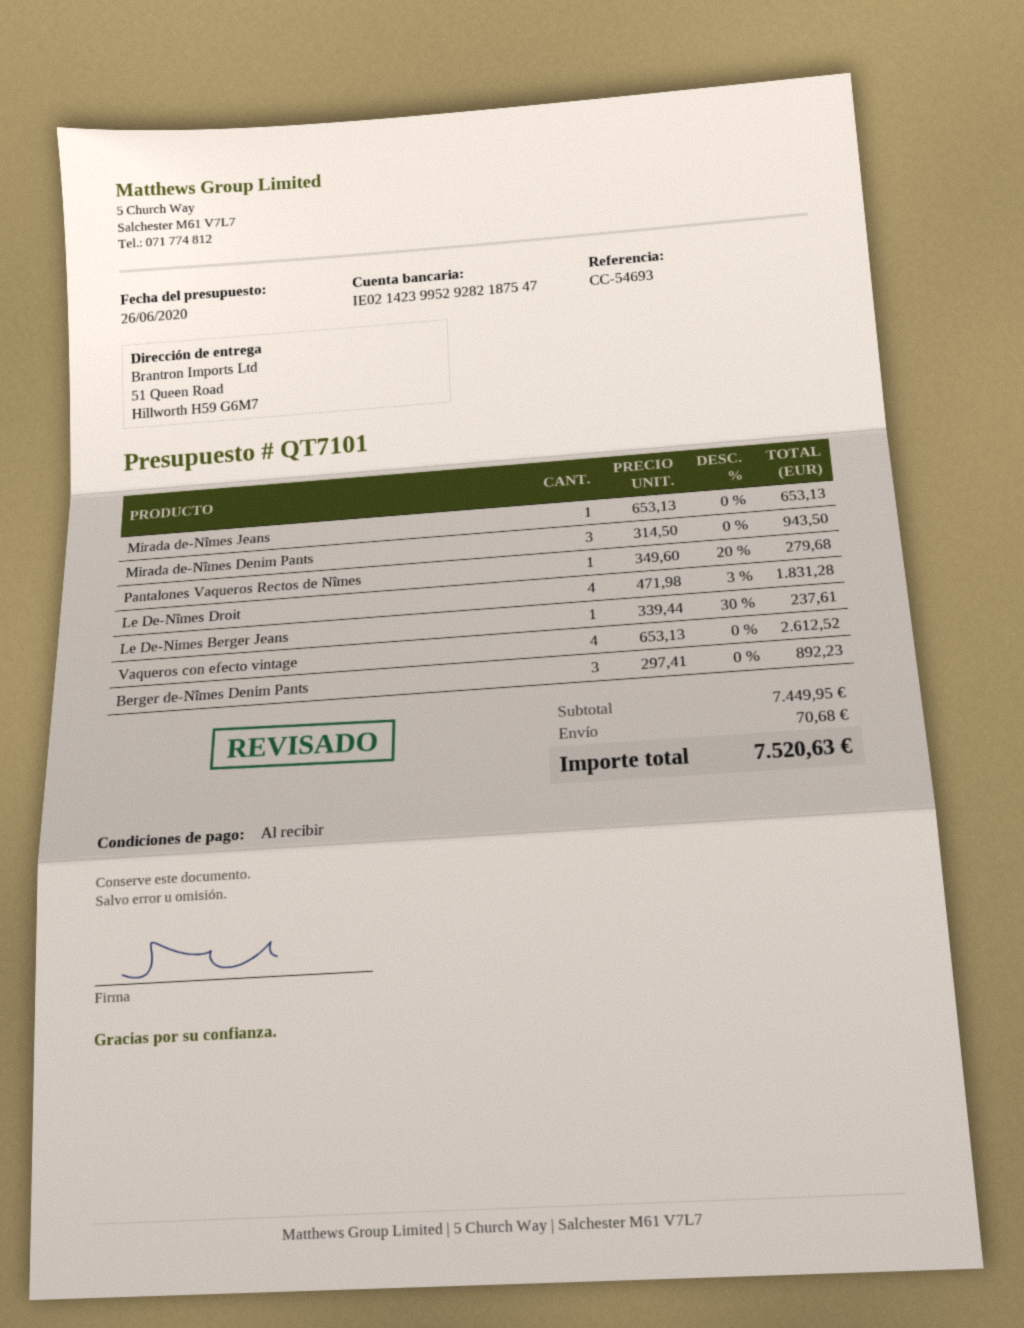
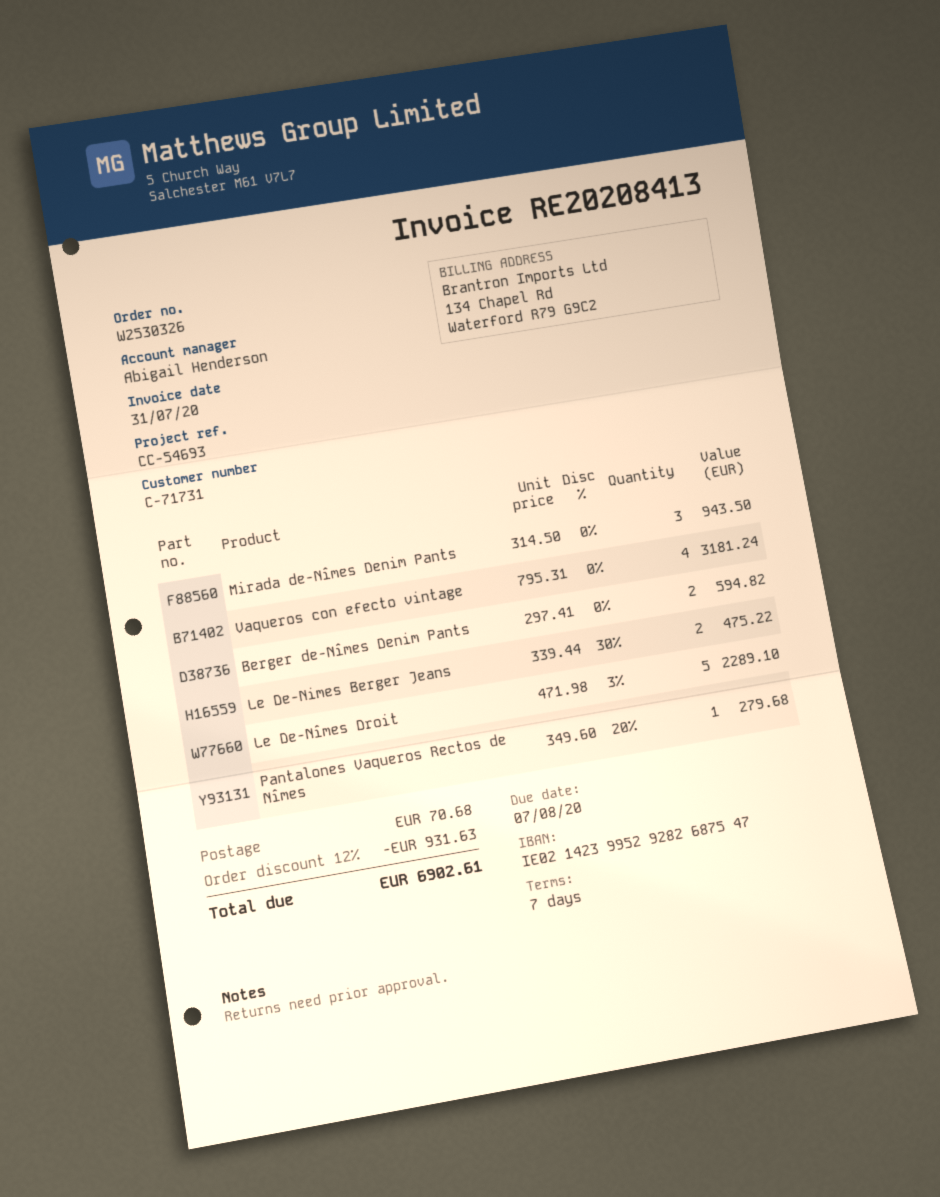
payment terms: on receipt -> 7 days
bank account: IE02142399529282187547 -> IE02142399529282687547
Mirada de-Nîmes Jeans: 1 x 653.13 = 653.13 -> none
Le De-Nîmes Droit: 4 x 471.98 - 3% = 1831.28 -> 5 x 471.98 - 3% = 2289.10
Le De-Nimes Berger Jeans: 1 x 339.44 - 30% = 237.61 -> 2 x 339.44 - 30% = 475.22
Vaqueros con efecto vintage: 4 x 653.13 = 2612.52 -> 4 x 795.31 = 3181.24
Berger de-Nîmes Denim Pants: 3 x 297.41 = 892.23 -> 2 x 297.41 = 594.82
discount: none -> 12% = 931.63
total: 7520.63 -> 6902.61

